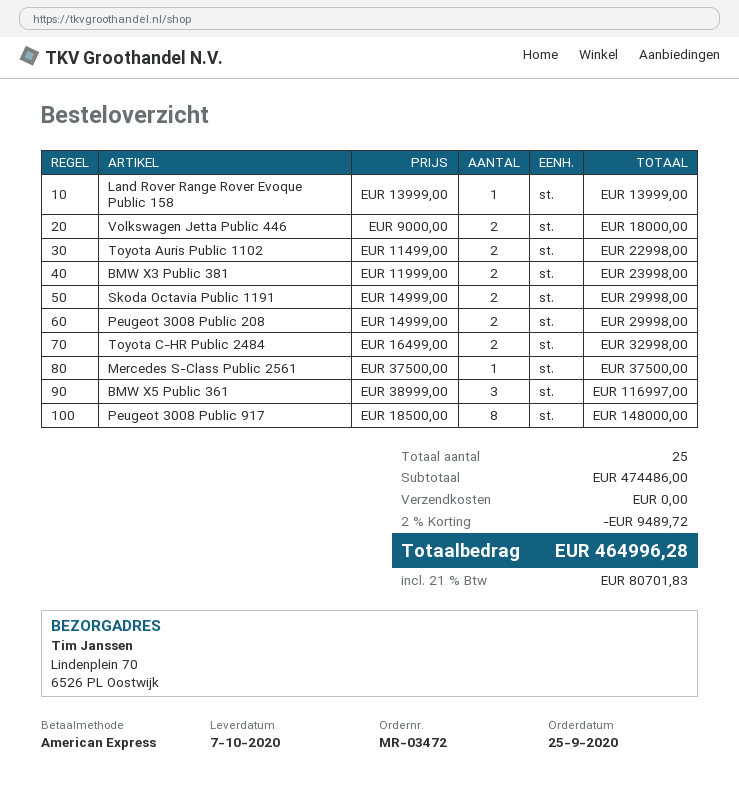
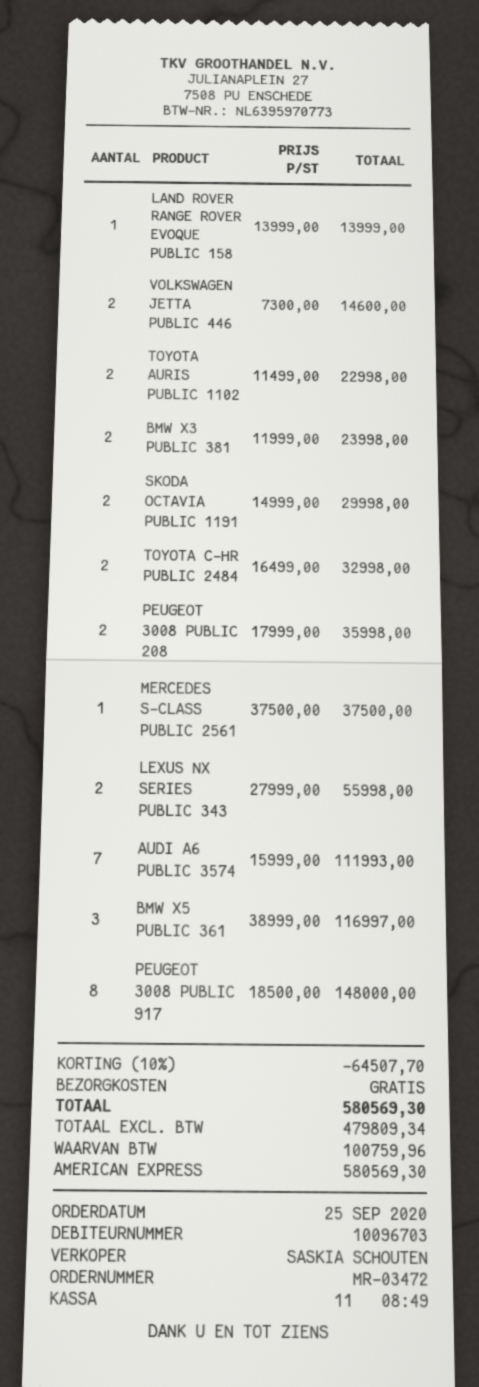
Volkswagen Jetta Public 446: 2 x 9000.00 = 18000.00 -> 2 x 7300.00 = 14600.00
Peugeot 3008 Public 208: 2 x 14999.00 = 29998.00 -> 2 x 17999.00 = 35998.00
LEXUS NX SERIES PUBLIC 343: none -> 2 x 27999.00 = 55998.00
AUDI A6 PUBLIC 3574: none -> 7 x 15999.00 = 111993.00
discount: 2% = 9489.72 -> 10% = 64507.70
tax: 80701.83 -> 100759.96
total: 464996.28 -> 580569.30

